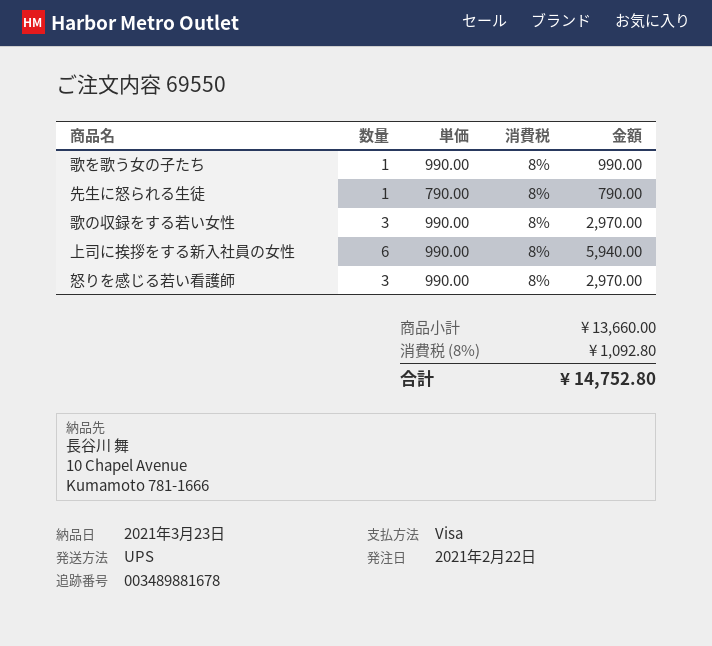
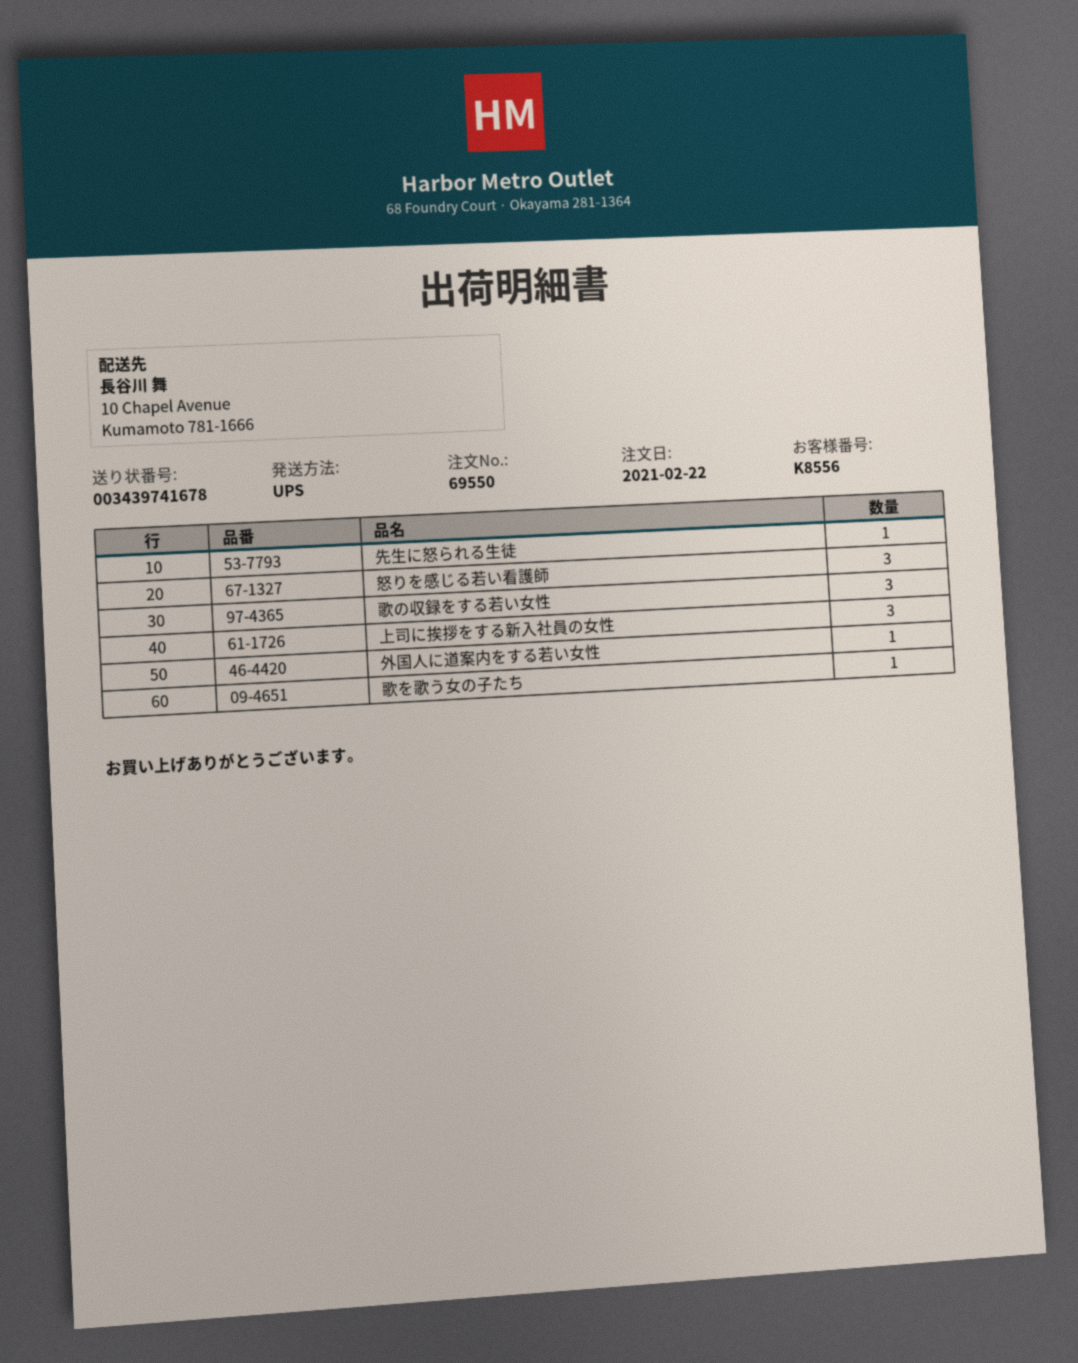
tracking number: 003489881678 -> 003439741678
上司に挨拶をする新入社員の女性: 6 -> 3
外国人に道案内をする若い女性: none -> 1

